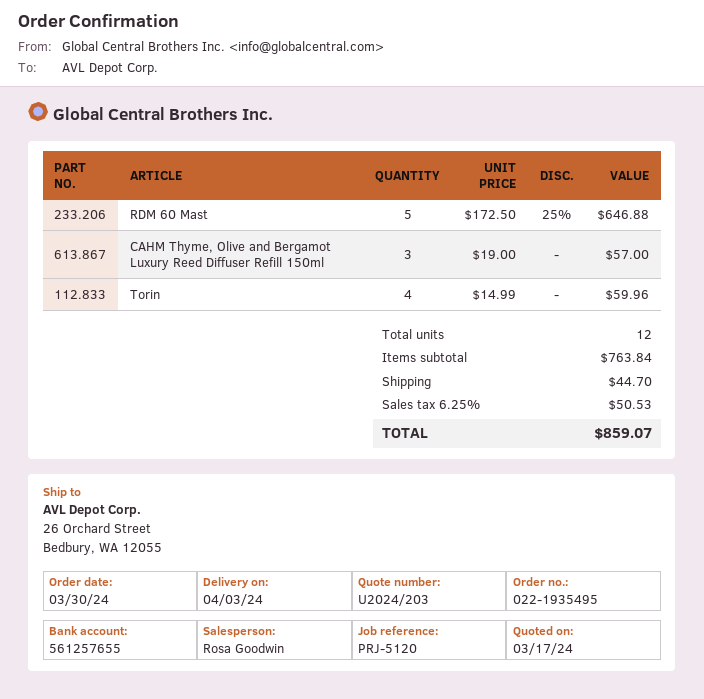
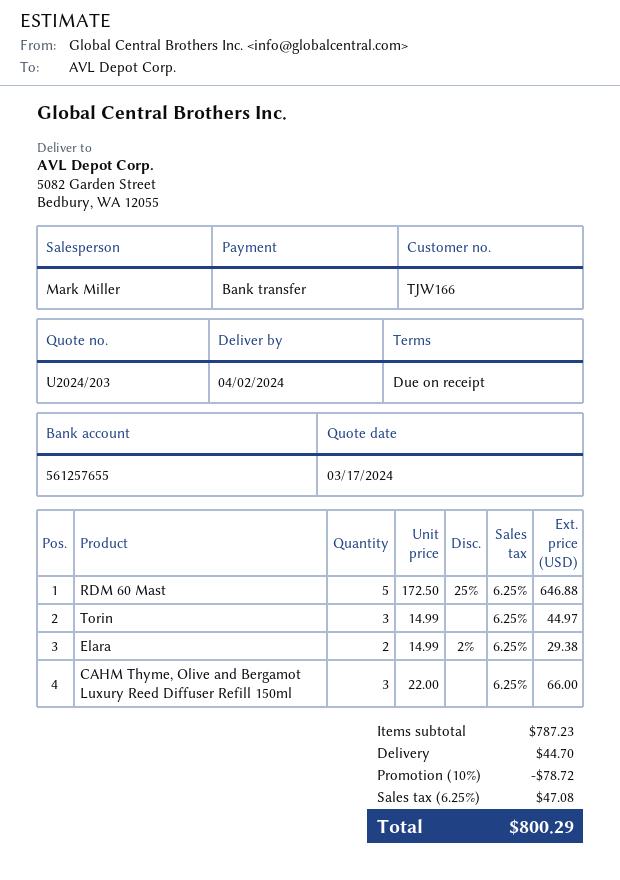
delivery date: 2024-04-03 -> 2024-04-02
sales rep: Rosa Goodwin -> Mark Miller
ship to: 26 Orchard Street, Bedbury, WA 12055 -> 5082 Garden Street, Bedbury, WA 12055
CAHM Thyme, Olive and Bergamot Luxury Reed Diffuser Refill 150ml: 3 x 19.00 = 57.00 -> 3 x 22.00 = 66.00
Torin: 4 x 14.99 = 59.96 -> 3 x 14.99 = 44.97
Elara: none -> 2 x 14.99 - 2% = 29.38
subtotal: 763.84 -> 787.23
discount: none -> 10% = 78.72
tax: 6.25% = 50.53 -> 6.25% = 47.08
total: 859.07 -> 800.29

